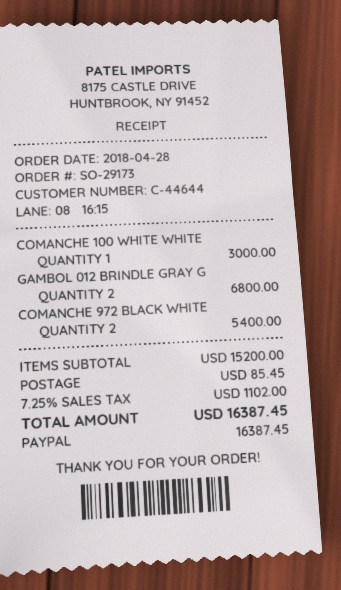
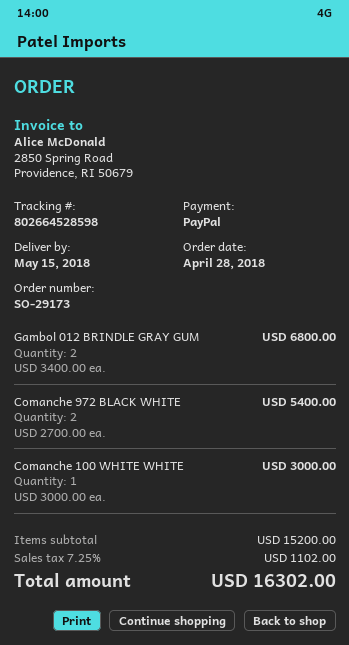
shipping: 85.45 -> none
total: 16387.45 -> 16302.00

